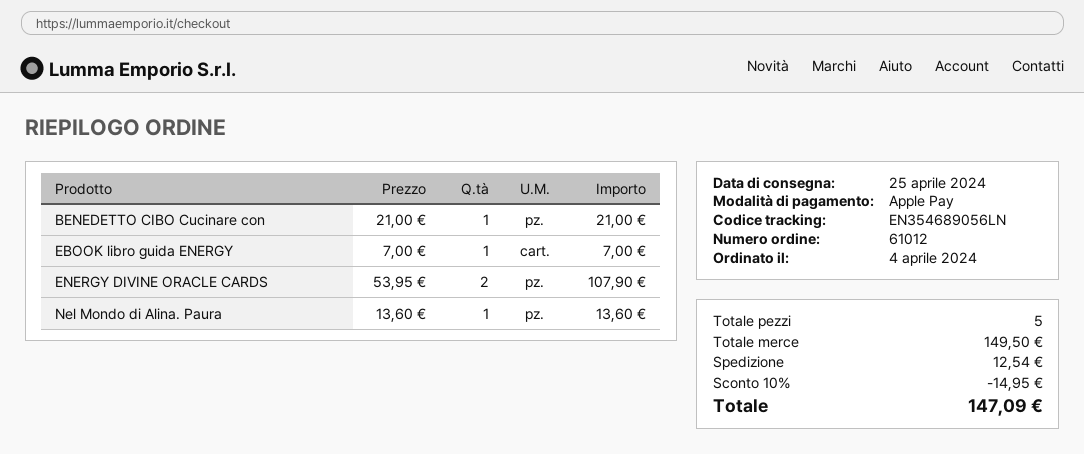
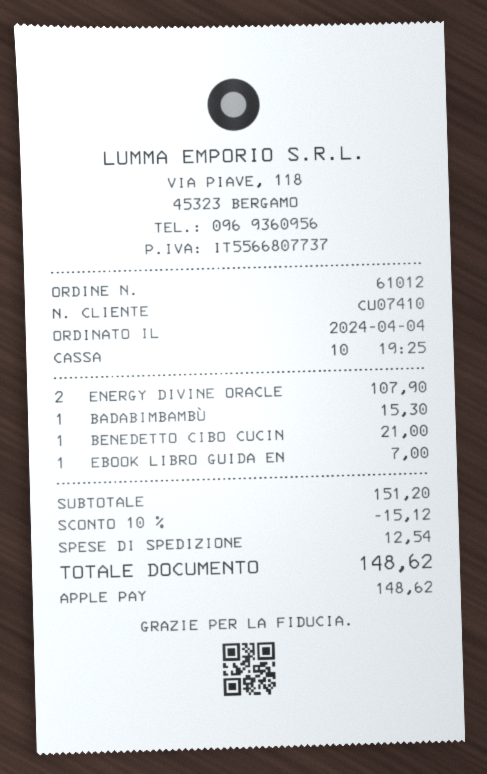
Nel Mondo di Alina. Paura: 1 for 13.60 -> none
BADABIMBAMBÙ: none -> 1 for 15.30
subtotal: 149.50 -> 151.20
discount: 10% = 14.95 -> 10% = 15.12
total: 147.09 -> 148.62

